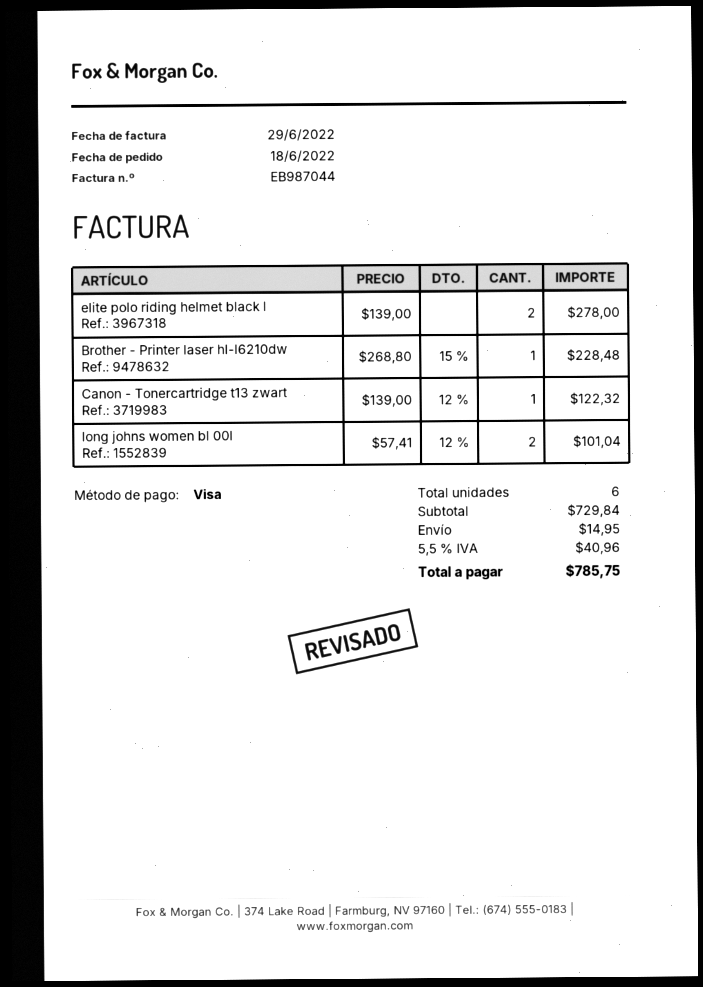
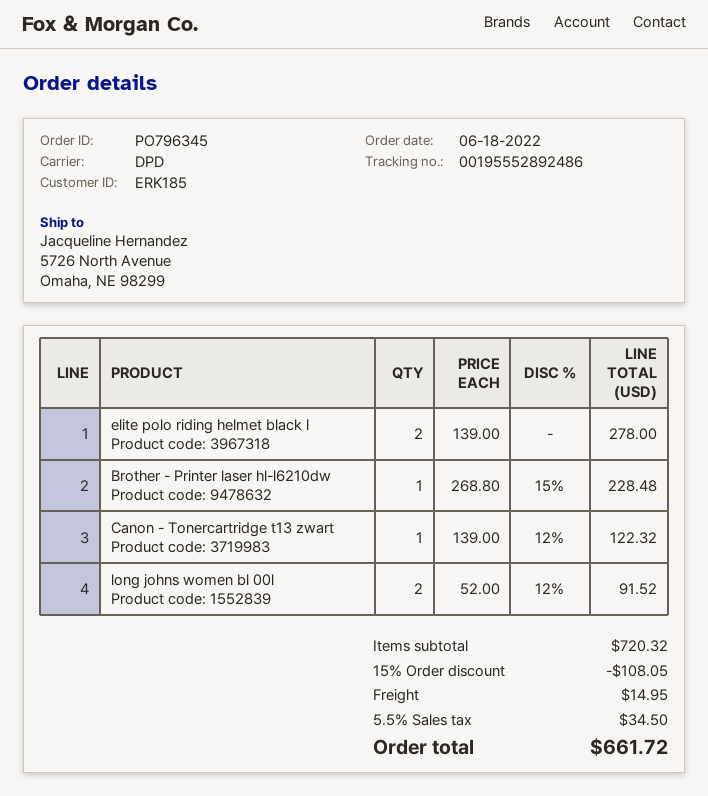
long johns women bl 00l: 2 x 57.41 - 12% = 101.04 -> 2 x 52.00 - 12% = 91.52
subtotal: 729.84 -> 720.32
discount: none -> 15% = 108.05
tax: 5.5% = 40.96 -> 5.5% = 34.50
total: 785.75 -> 661.72

